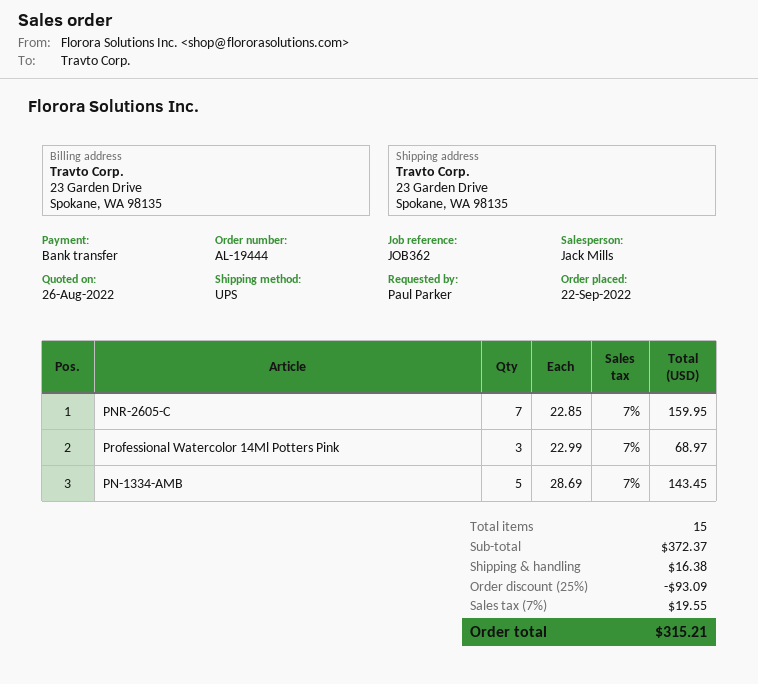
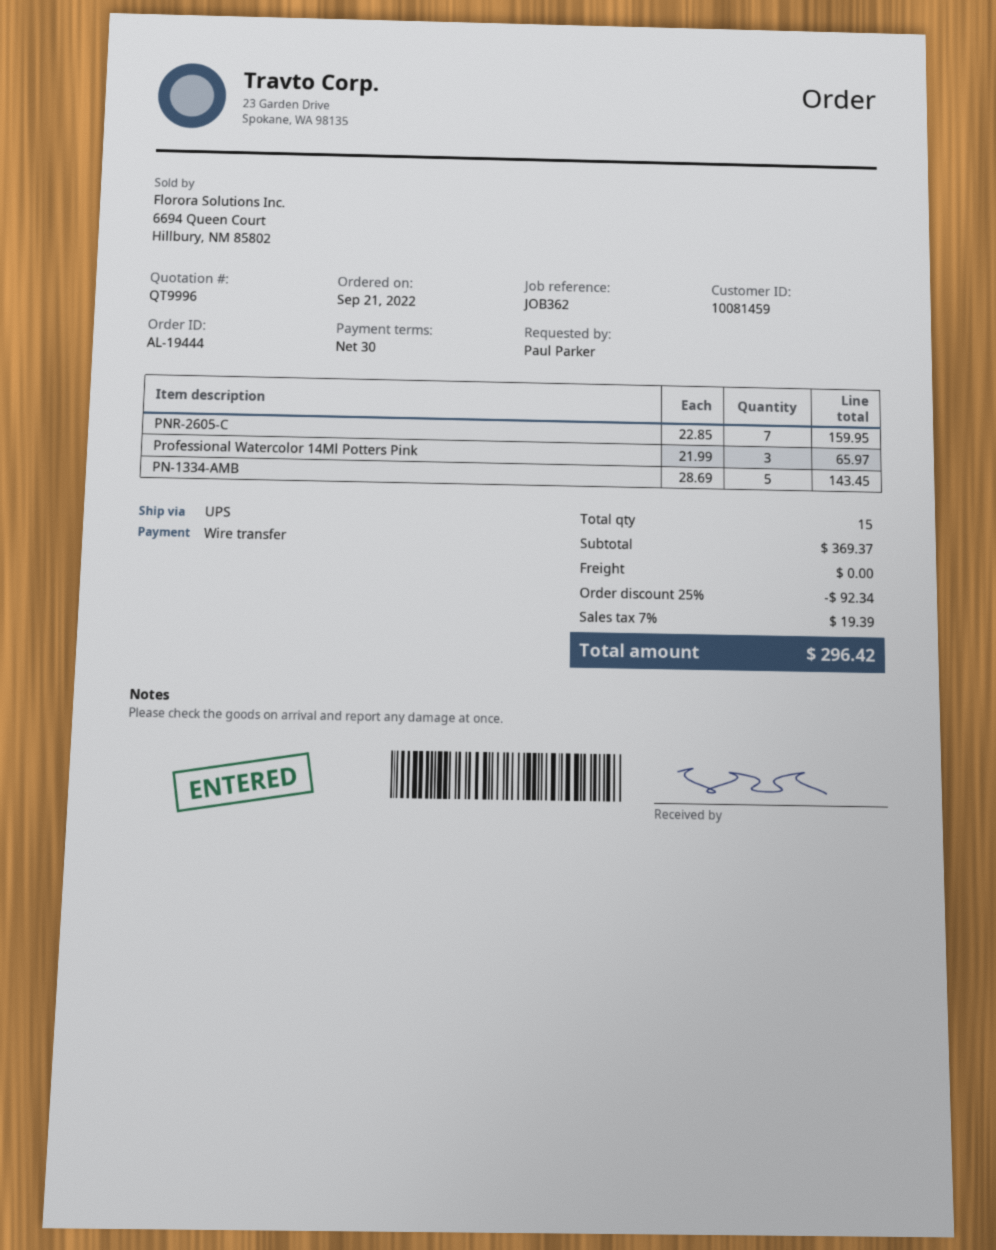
order date: 2022-09-22 -> 2022-09-21
Professional Watercolor 14Ml Potters Pink: 3 x 22.99 = 68.97 -> 3 x 21.99 = 65.97
subtotal: 372.37 -> 369.37
discount: 25% = 93.09 -> 25% = 92.34
shipping: 16.38 -> 0.00
tax: 7% = 19.55 -> 7% = 19.39
total: 315.21 -> 296.42

